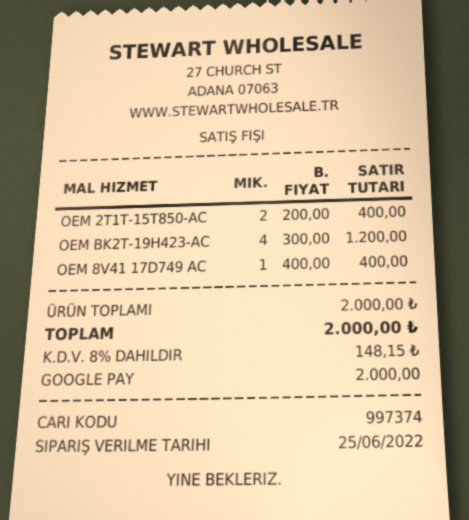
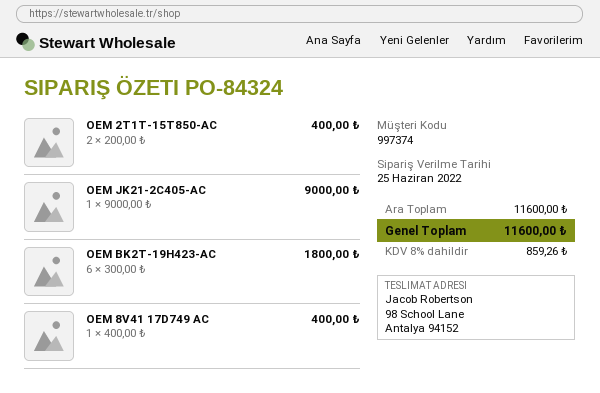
OEM BK2T-19H423-AC: 4 x 300.00 = 1200.00 -> 6 x 300.00 = 1800.00
OEM JK21-2C405-AC: none -> 1 x 9000.00 = 9000.00
subtotal: 2000.00 -> 11600.00
tax: 8% = 148.15 -> 8% = 859.26
total: 2000.00 -> 11600.00

